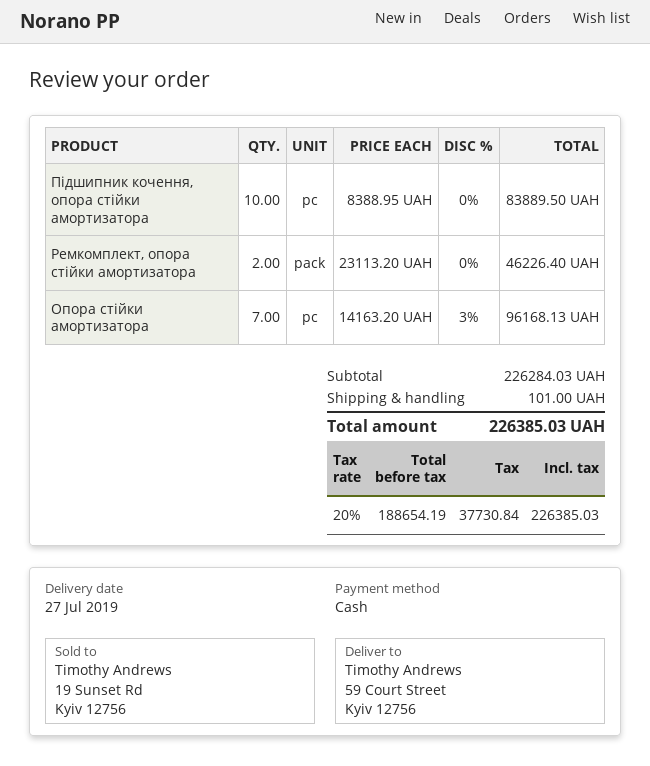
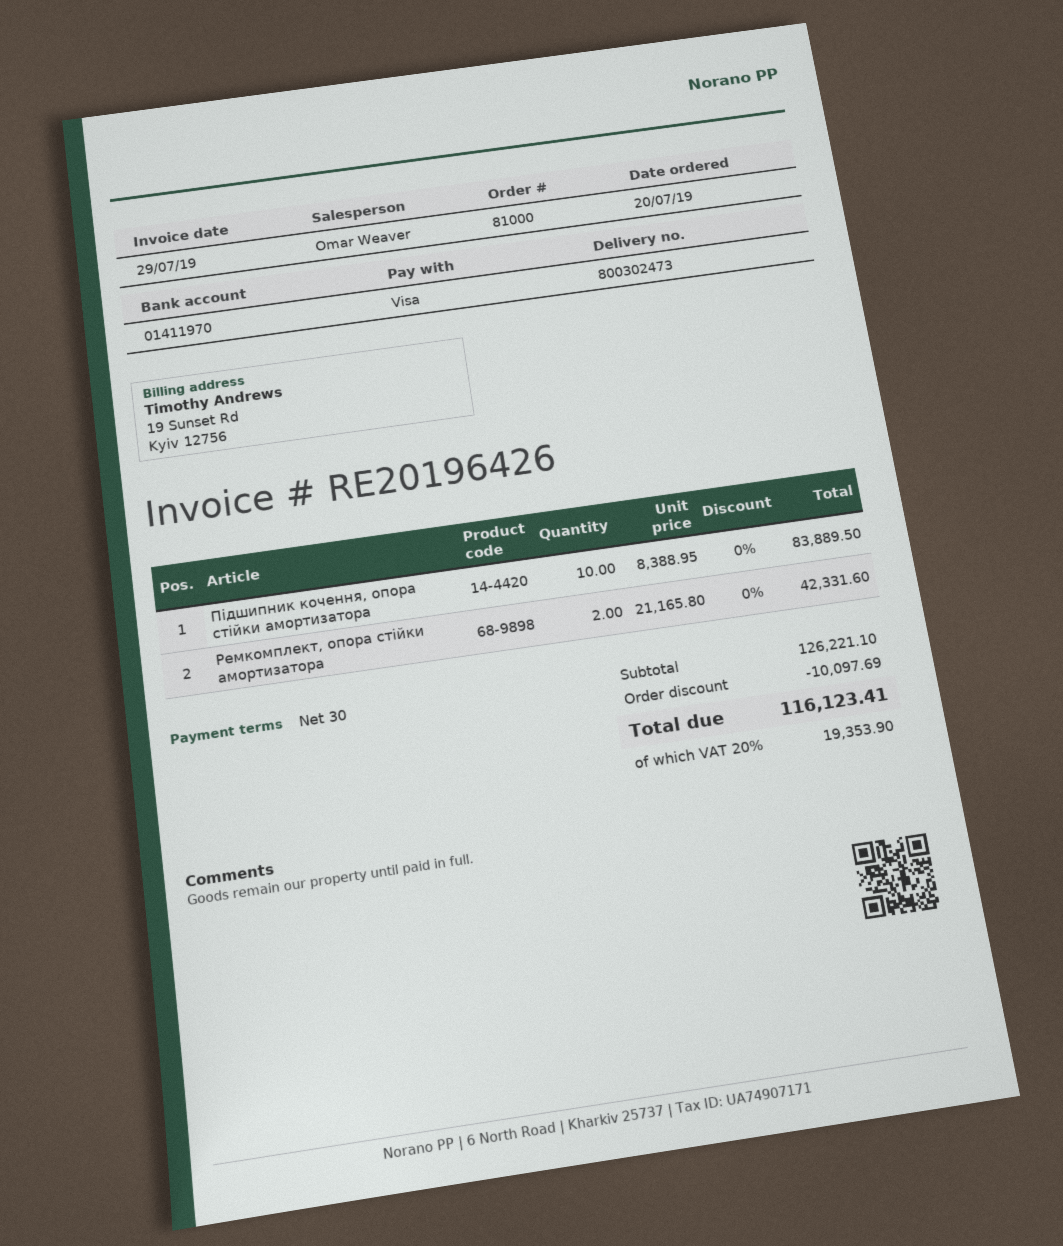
payment method: cash -> Visa
Ремкомплект, опора стійки амортизатора: 2 x 23113.20 = 46226.40 -> 2 x 21165.80 = 42331.60
Опора стійки амортизатора: 7 x 14163.20 - 3% = 96168.13 -> none
subtotal: 226284.03 -> 126221.10
discount: none -> 10097.69
shipping: 101.00 -> none
tax: 20% = 37730.84 -> 20% = 19353.90
total: 226385.03 -> 116123.41

